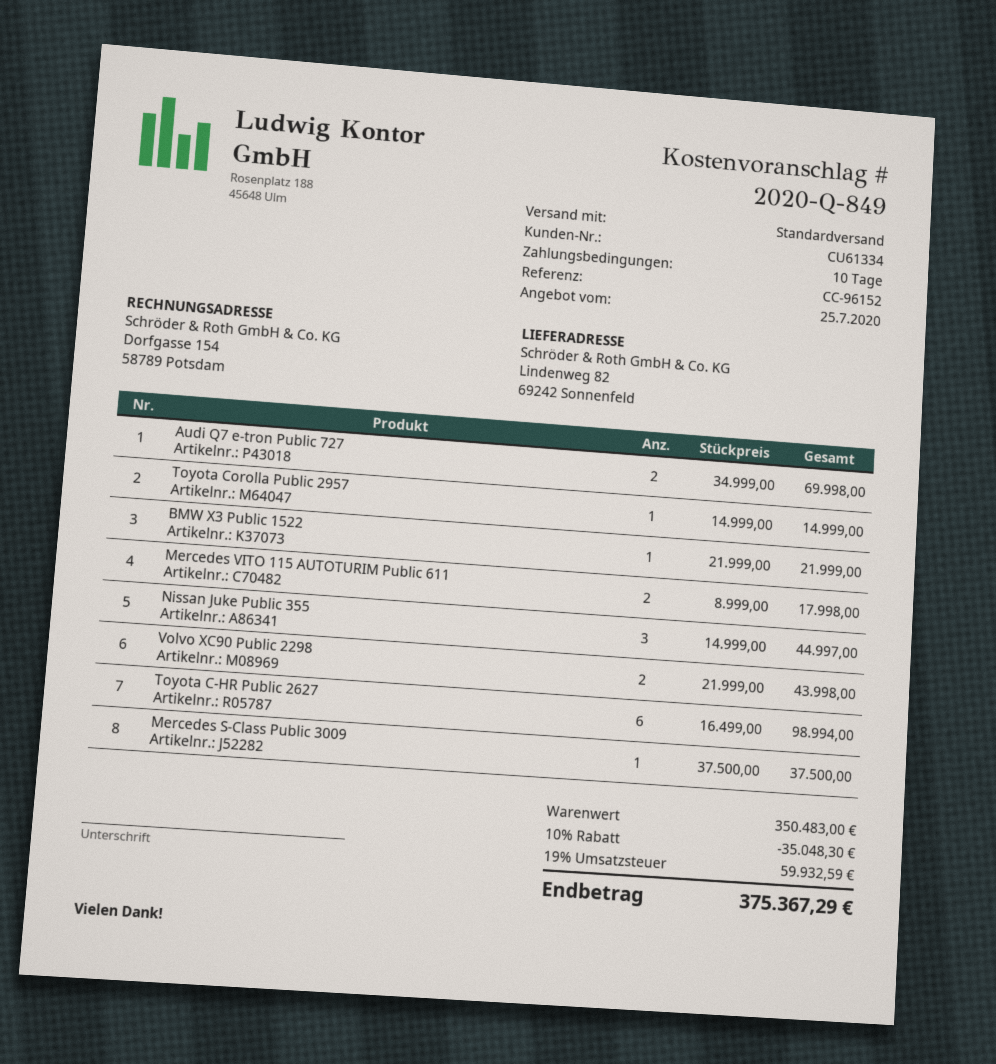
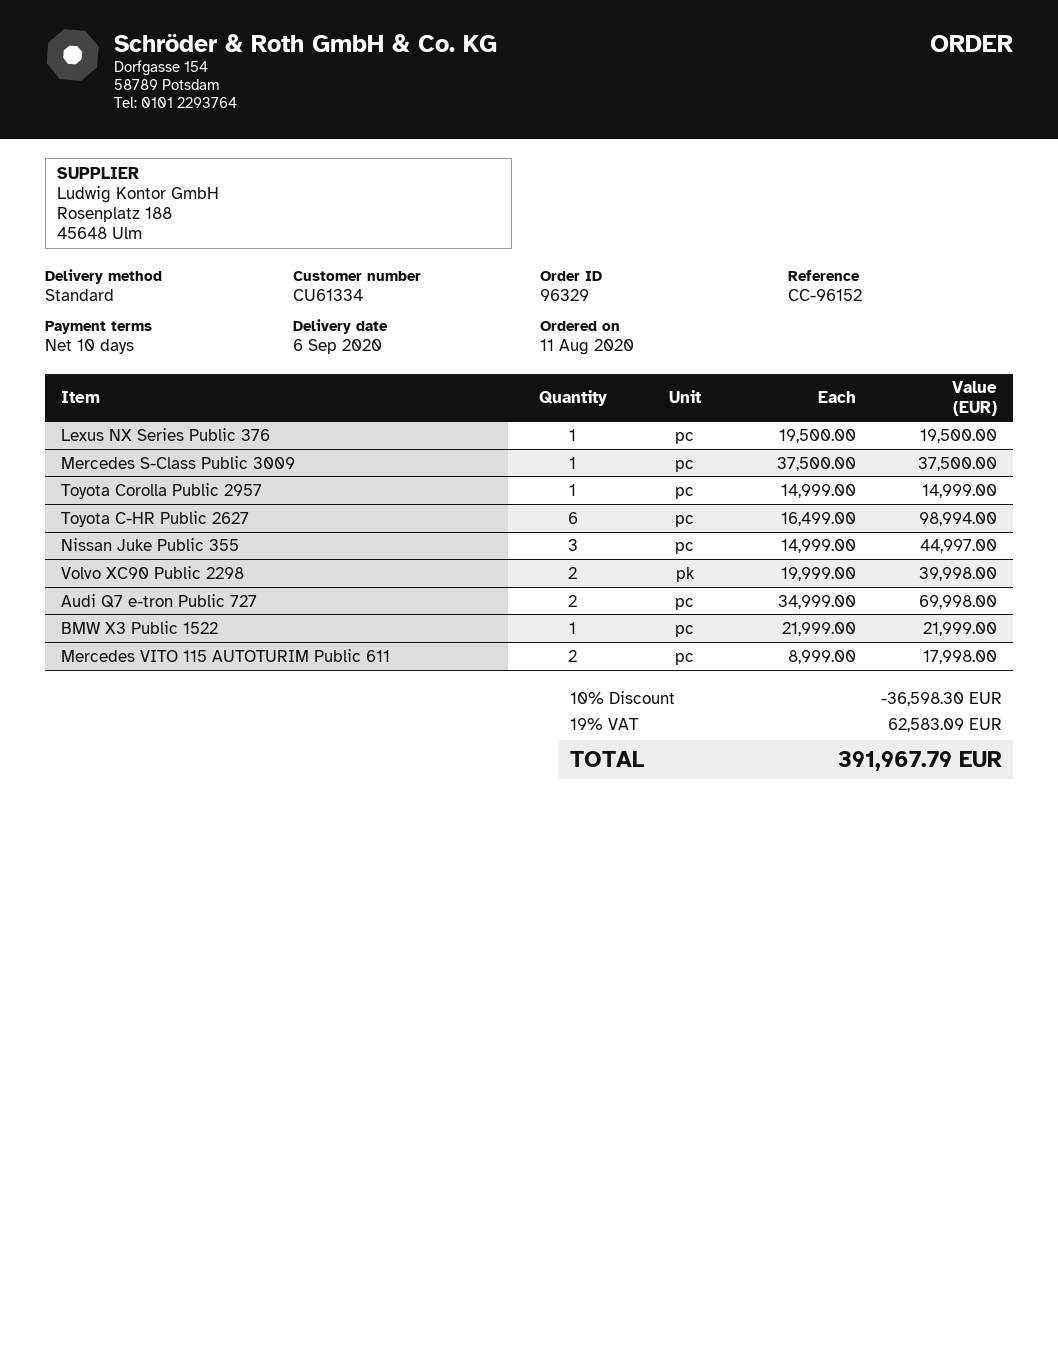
Volvo XC90 Public 2298: 2 x 21999.00 = 43998.00 -> 2 x 19999.00 = 39998.00
Lexus NX Series Public 376: none -> 1 x 19500.00 = 19500.00
discount: 10% = 35048.30 -> 10% = 36598.30
tax: 19% = 59932.59 -> 19% = 62583.09
total: 375367.29 -> 391967.79

